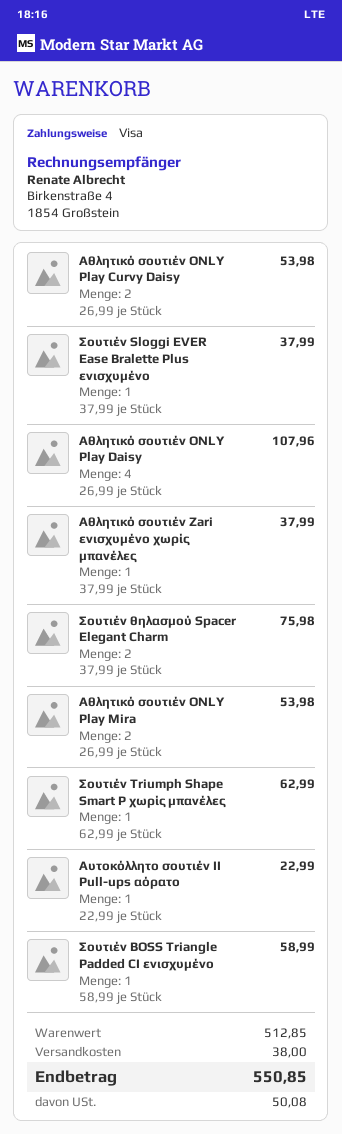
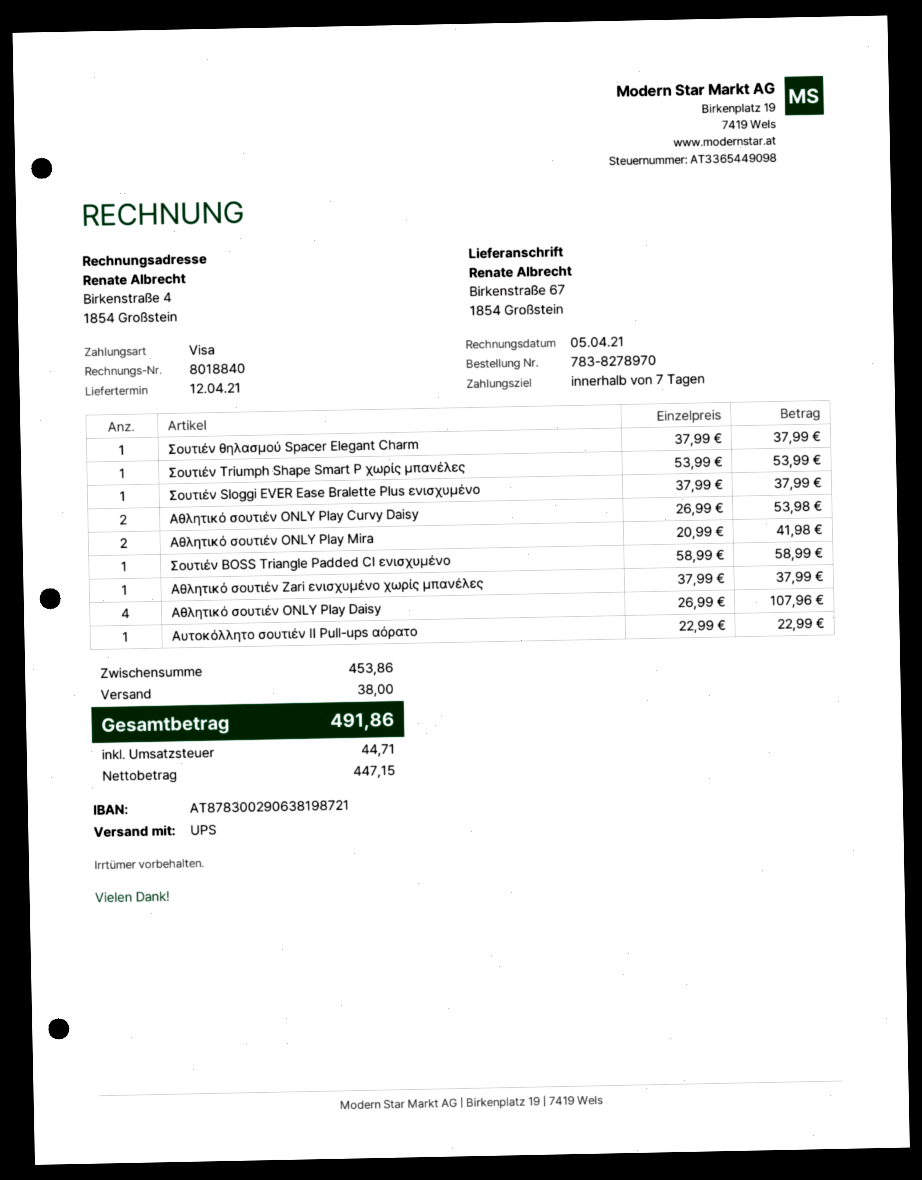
Σουτιέν θηλασμού Spacer Elegant Charm: 2 x 37.99 = 75.98 -> 1 x 37.99 = 37.99
Αθλητικό σουτιέν ONLY Play Mira: 2 x 26.99 = 53.98 -> 2 x 20.99 = 41.98
Σουτιέν Triumph Shape Smart P χωρίς μπανέλες: 1 x 62.99 = 62.99 -> 1 x 53.99 = 53.99
subtotal: 512.85 -> 453.86
tax: 50.08 -> 44.71
total: 550.85 -> 491.86

